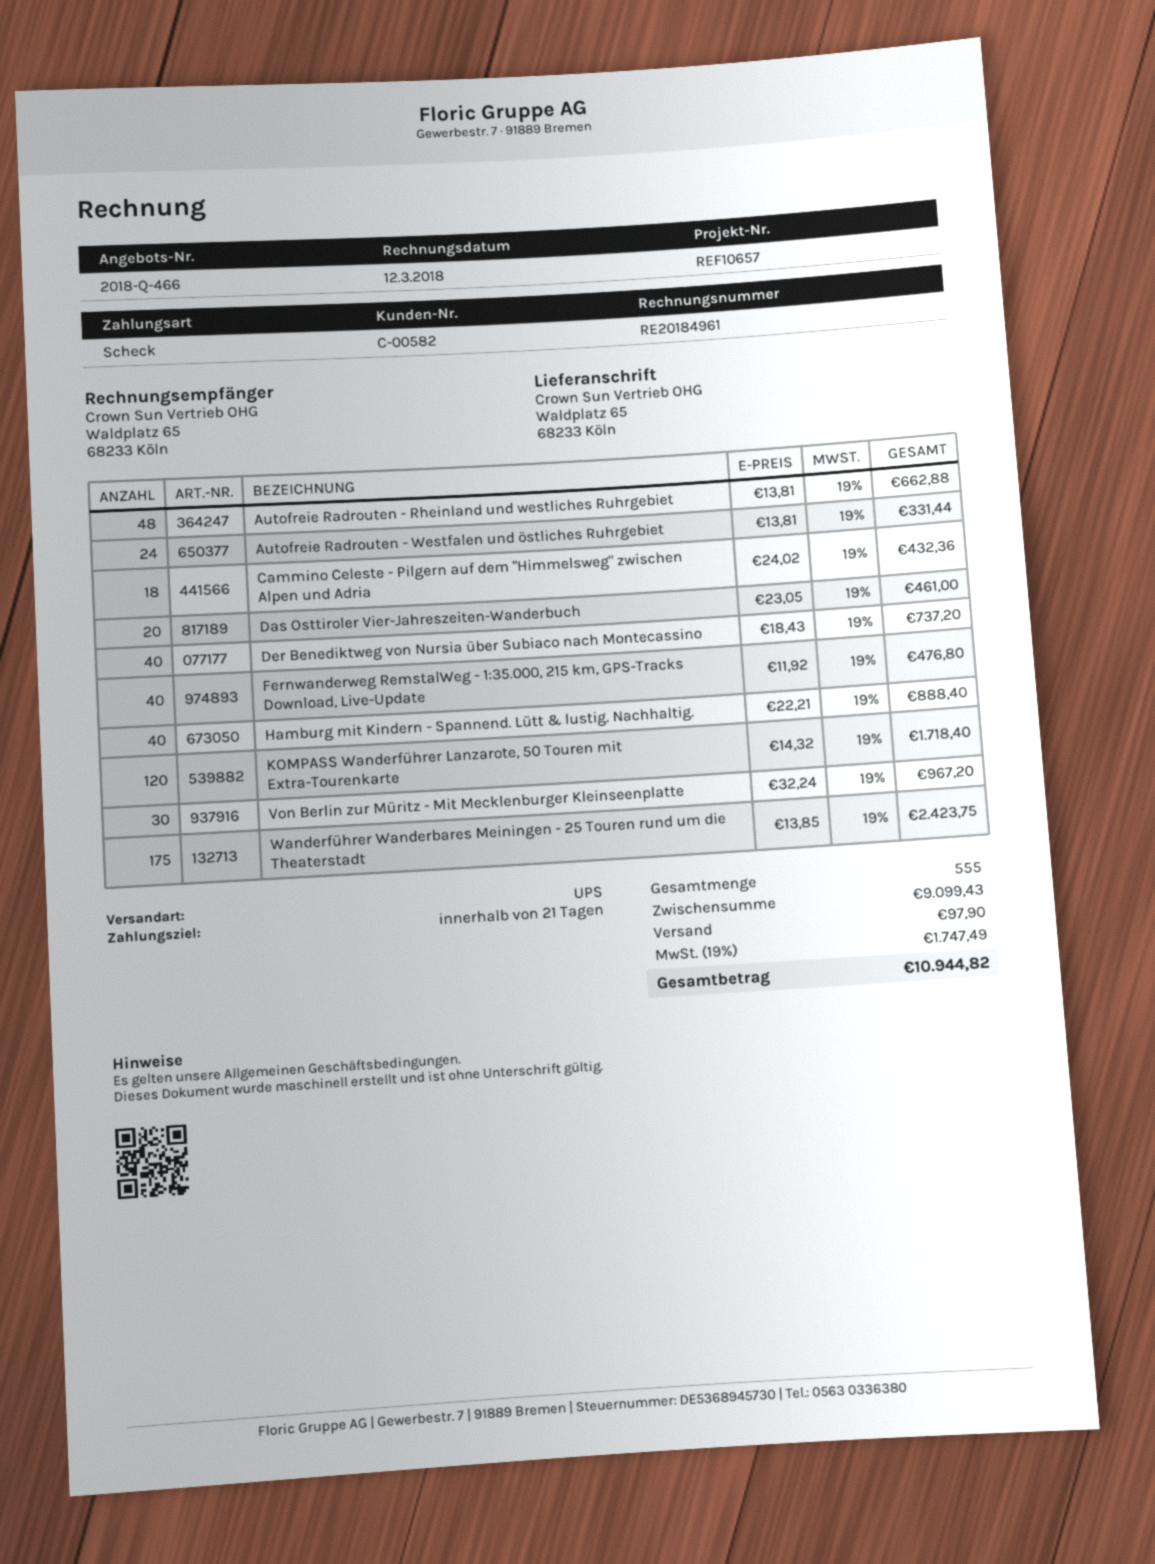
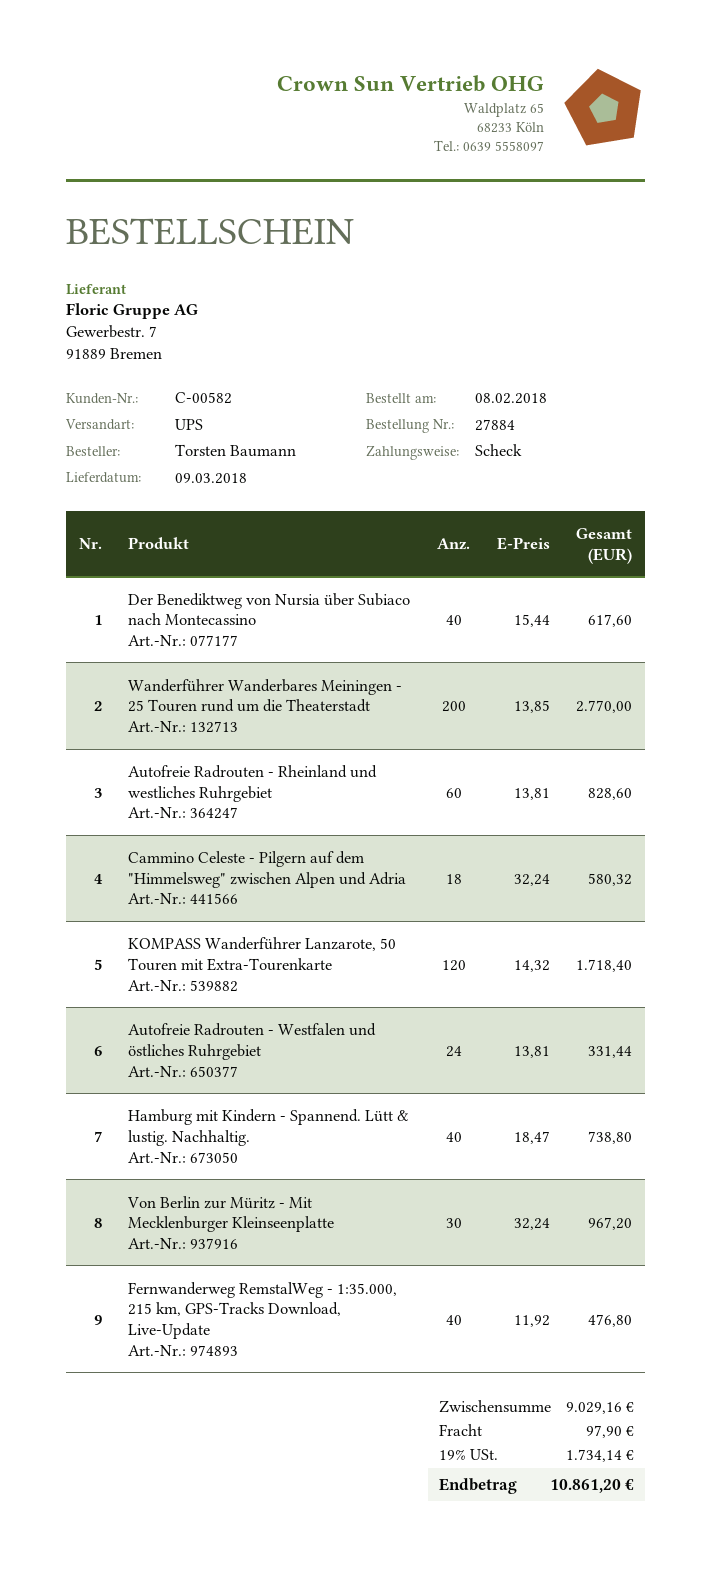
Autofreie Radrouten - Rheinland und westliches Ruhrgebiet: 48 x 13.81 = 662.88 -> 60 x 13.81 = 828.60
Cammino Celeste - Pilgern auf dem "Himmelsweg" zwischen Alpen und Adria: 18 x 24.02 = 432.36 -> 18 x 32.24 = 580.32
Das Osttiroler Vier-Jahreszeiten-Wanderbuch: 20 x 23.05 = 461.00 -> none
Der Benediktweg von Nursia über Subiaco nach Montecassino: 40 x 18.43 = 737.20 -> 40 x 15.44 = 617.60
Hamburg mit Kindern - Spannend. Lütt & lustig. Nachhaltig.: 40 x 22.21 = 888.40 -> 40 x 18.47 = 738.80
Wanderführer Wanderbares Meiningen - 25 Touren rund um die Theaterstadt: 175 x 13.85 = 2423.75 -> 200 x 13.85 = 2770.00
subtotal: 9099.43 -> 9029.16
tax: 19% = 1747.49 -> 19% = 1734.14
total: 10944.82 -> 10861.20

